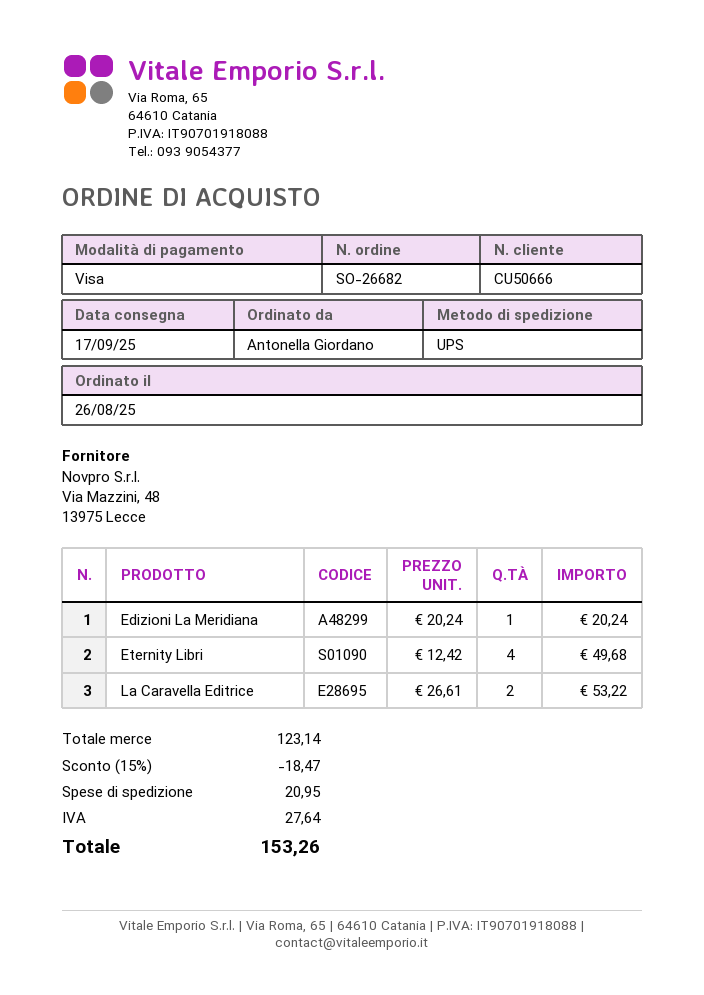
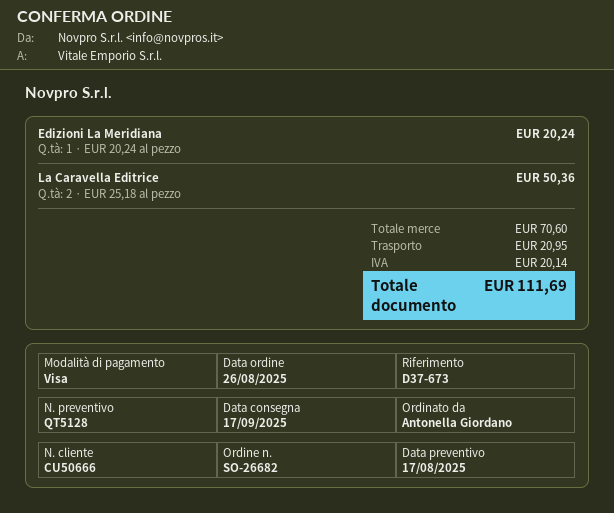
Eternity Libri: 4 x 12.42 = 49.68 -> none
La Caravella Editrice: 2 x 26.61 = 53.22 -> 2 x 25.18 = 50.36
subtotal: 123.14 -> 70.60
discount: 15% = 18.47 -> none
tax: 27.64 -> 20.14
total: 153.26 -> 111.69

